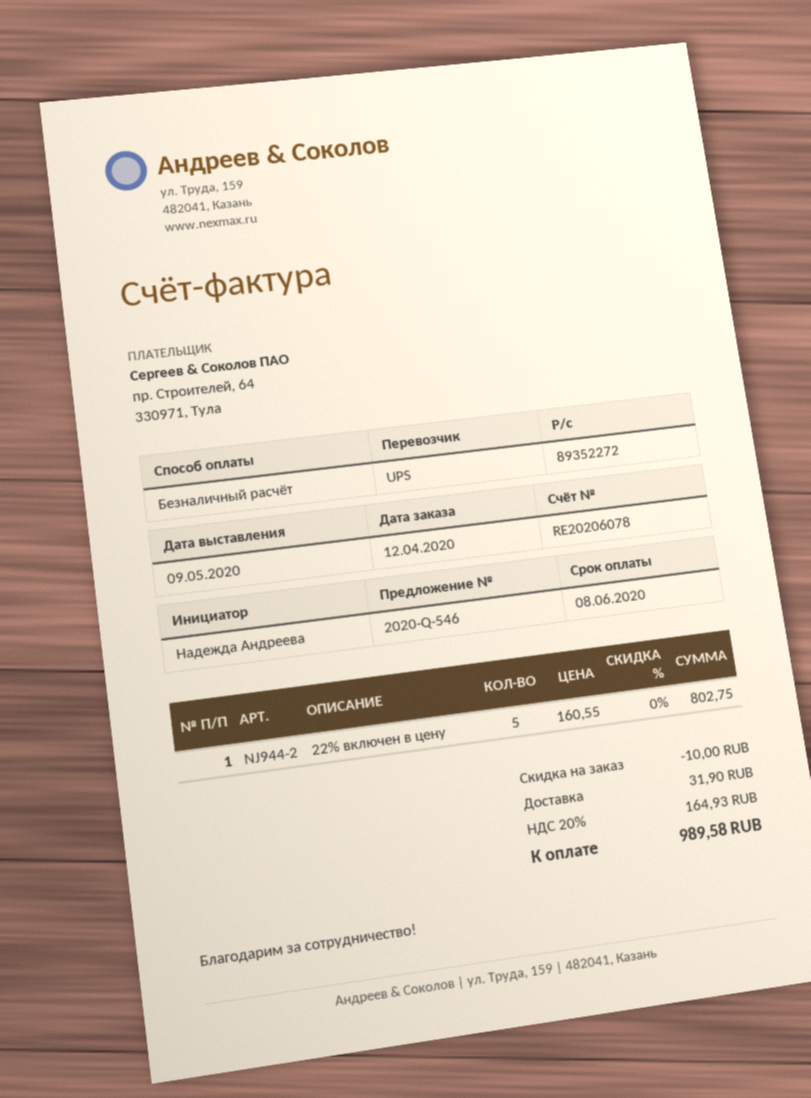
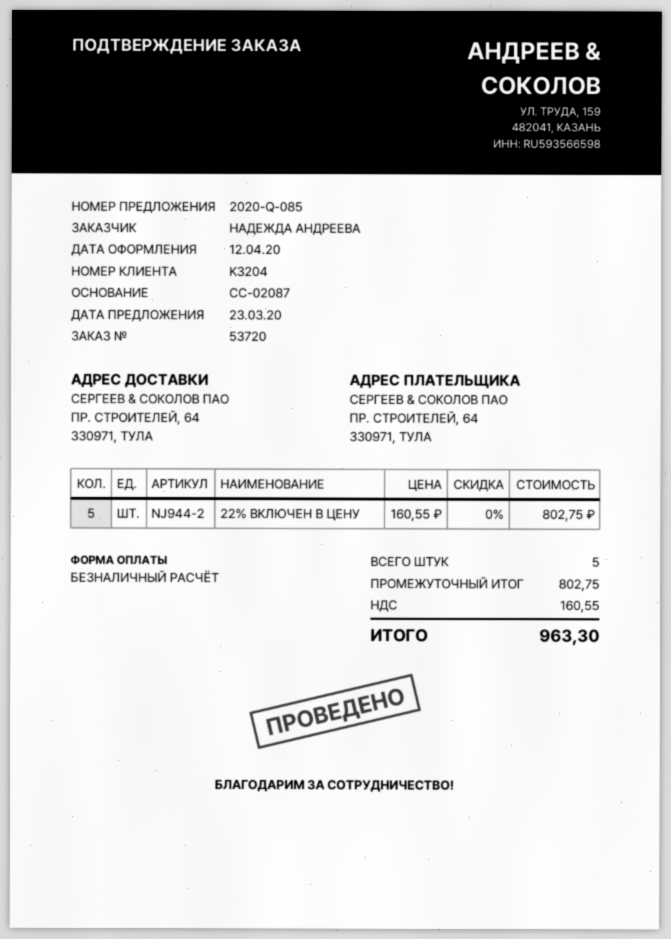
quote number: 2020-Q-546 -> 2020-Q-085
discount: 10.00 -> none
shipping: 31.90 -> none
tax: 164.93 -> 160.55
total: 989.58 -> 963.30

